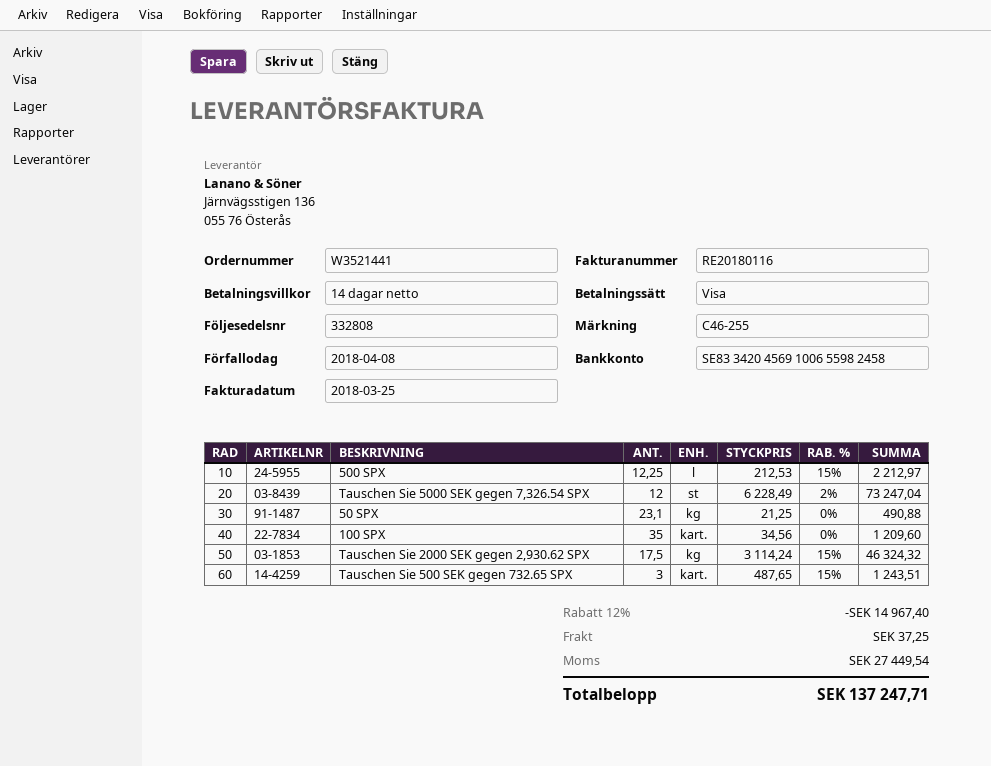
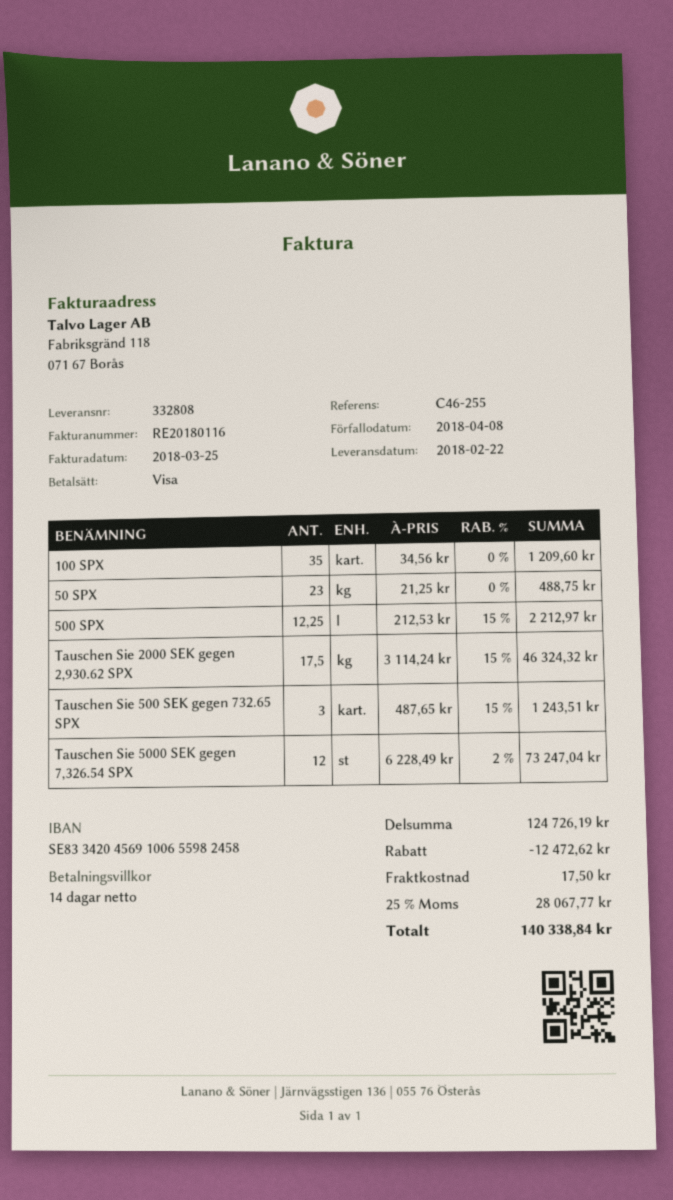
50 SPX: 23.1 x 21.25 = 490.88 -> 23 x 21.25 = 488.75
discount: 14967.40 -> 12472.62
shipping: 37.25 -> 17.50
tax: 27449.54 -> 28067.77
total: 137247.71 -> 140338.84

